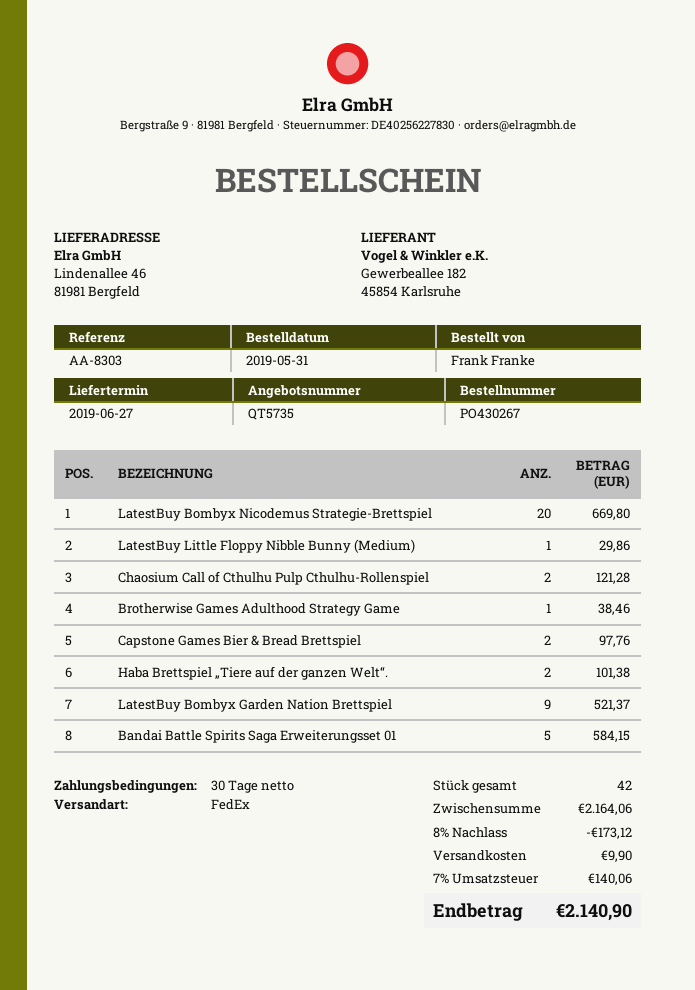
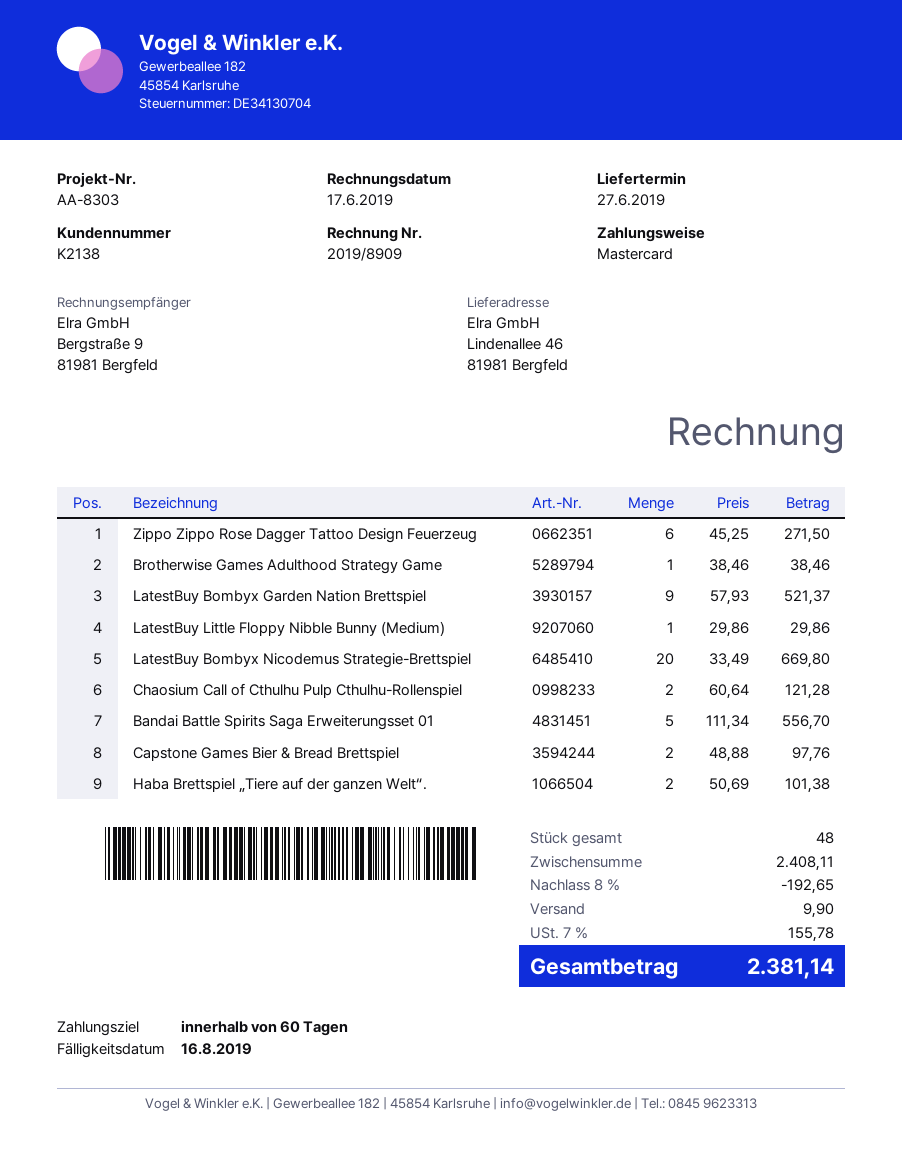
payment terms: 30 days -> 60 days
Bandai Battle Spirits Saga Erweiterungsset 01: 5 for 584.15 -> 5 for 556.70
Zippo Zippo Rose Dagger Tattoo Design Feuerzeug: none -> 6 for 271.50
total quantity: 42 -> 48
subtotal: 2164.06 -> 2408.11
discount: 8% = 173.12 -> 8% = 192.65
tax: 7% = 140.06 -> 7% = 155.78
total: 2140.90 -> 2381.14

